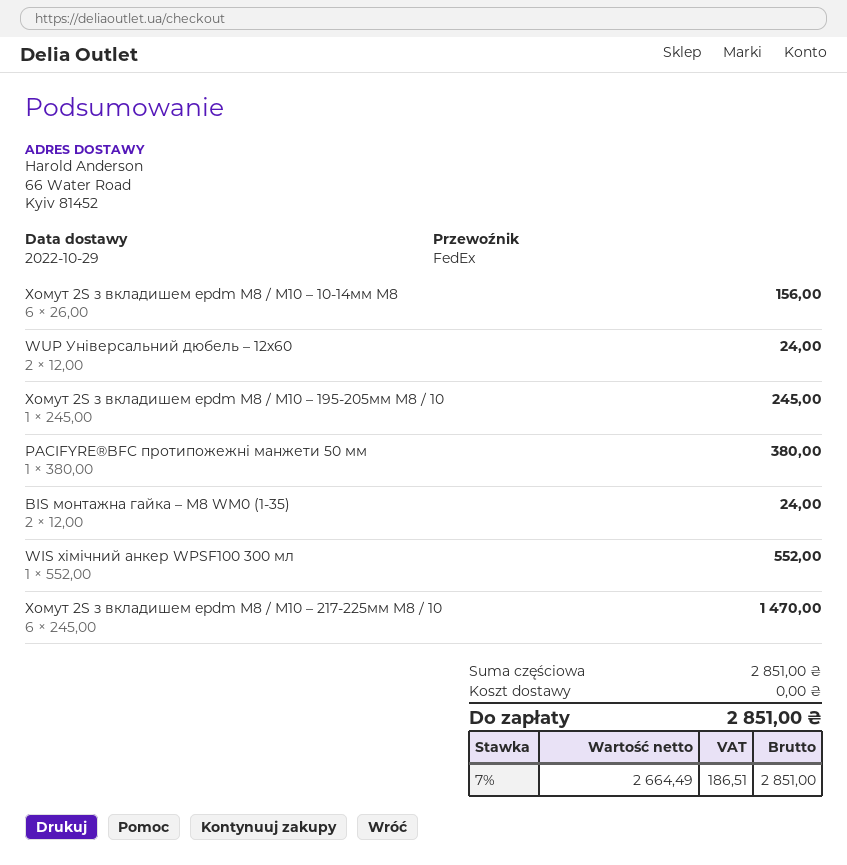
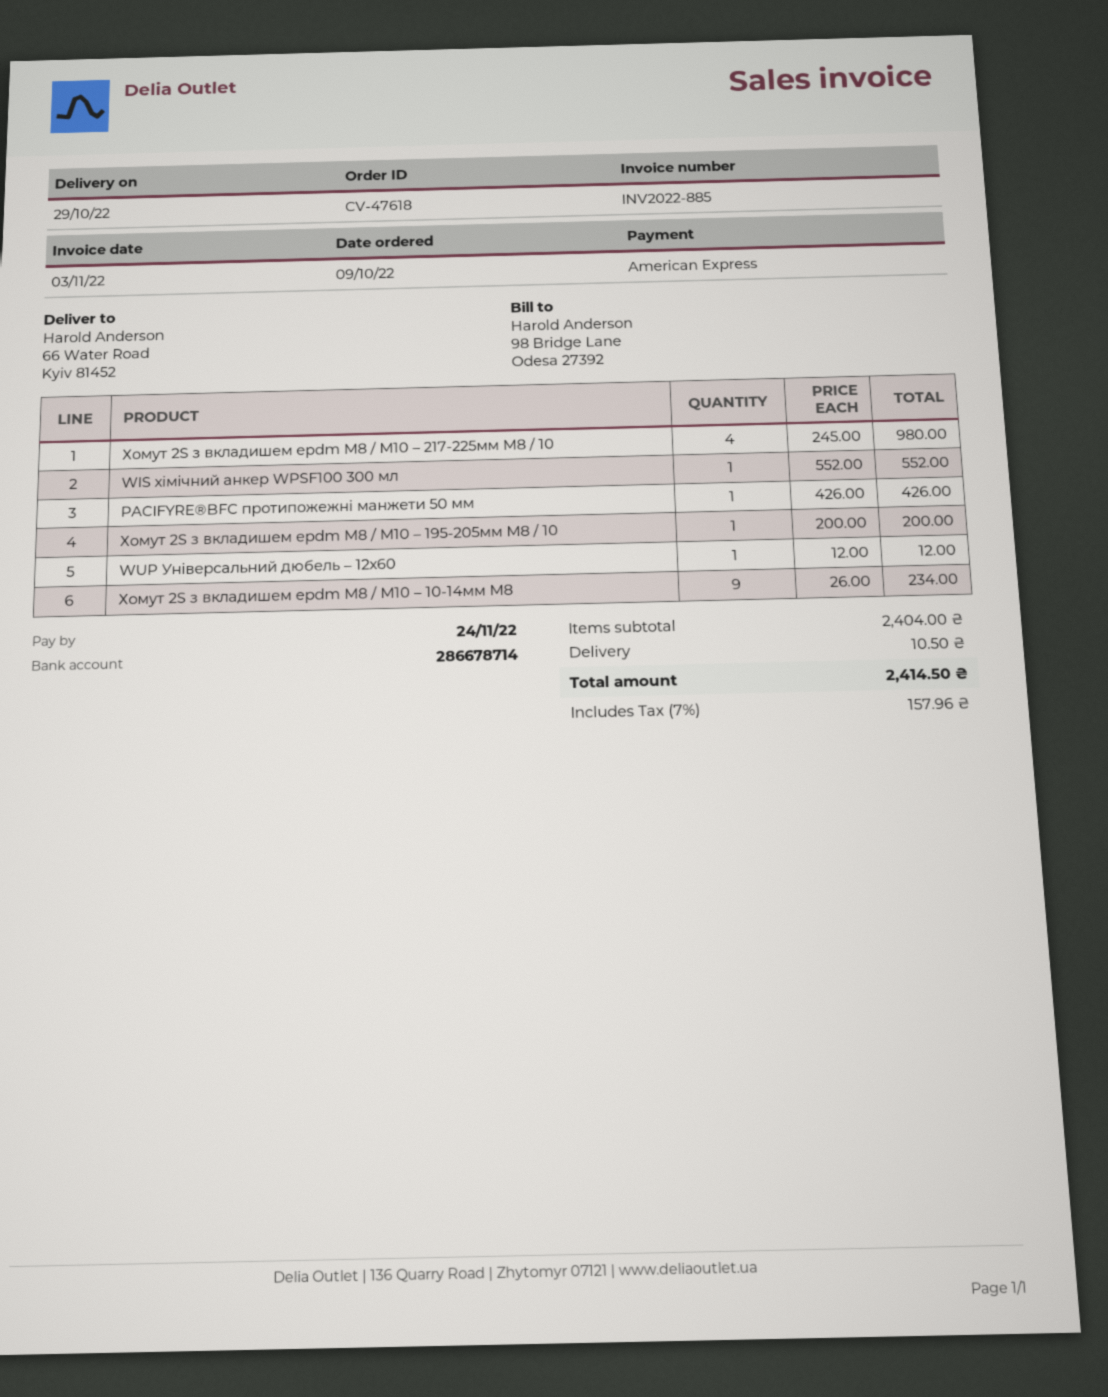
Хомут 2S з вкладишем epdm М8 / М10 – 10-14мм М8: 6 x 26.00 = 156.00 -> 9 x 26.00 = 234.00
WUP Універсальний дюбель – 12х60: 2 x 12.00 = 24.00 -> 1 x 12.00 = 12.00
Хомут 2S з вкладишем epdm М8 / М10 – 195-205мм M8 / 10: 1 x 245.00 = 245.00 -> 1 x 200.00 = 200.00
PACIFYRE®BFC протипожежні манжети 50 мм: 1 x 380.00 = 380.00 -> 1 x 426.00 = 426.00
BIS монтажна гайка – М8 WM0 (1-35): 2 x 12.00 = 24.00 -> none
Хомут 2S з вкладишем epdm М8 / М10 – 217-225мм M8 / 10: 6 x 245.00 = 1470.00 -> 4 x 245.00 = 980.00
subtotal: 2851.00 -> 2404.00
shipping: 0.00 -> 10.50
tax: 7% = 186.51 -> 7% = 157.96
total: 2851.00 -> 2414.50

